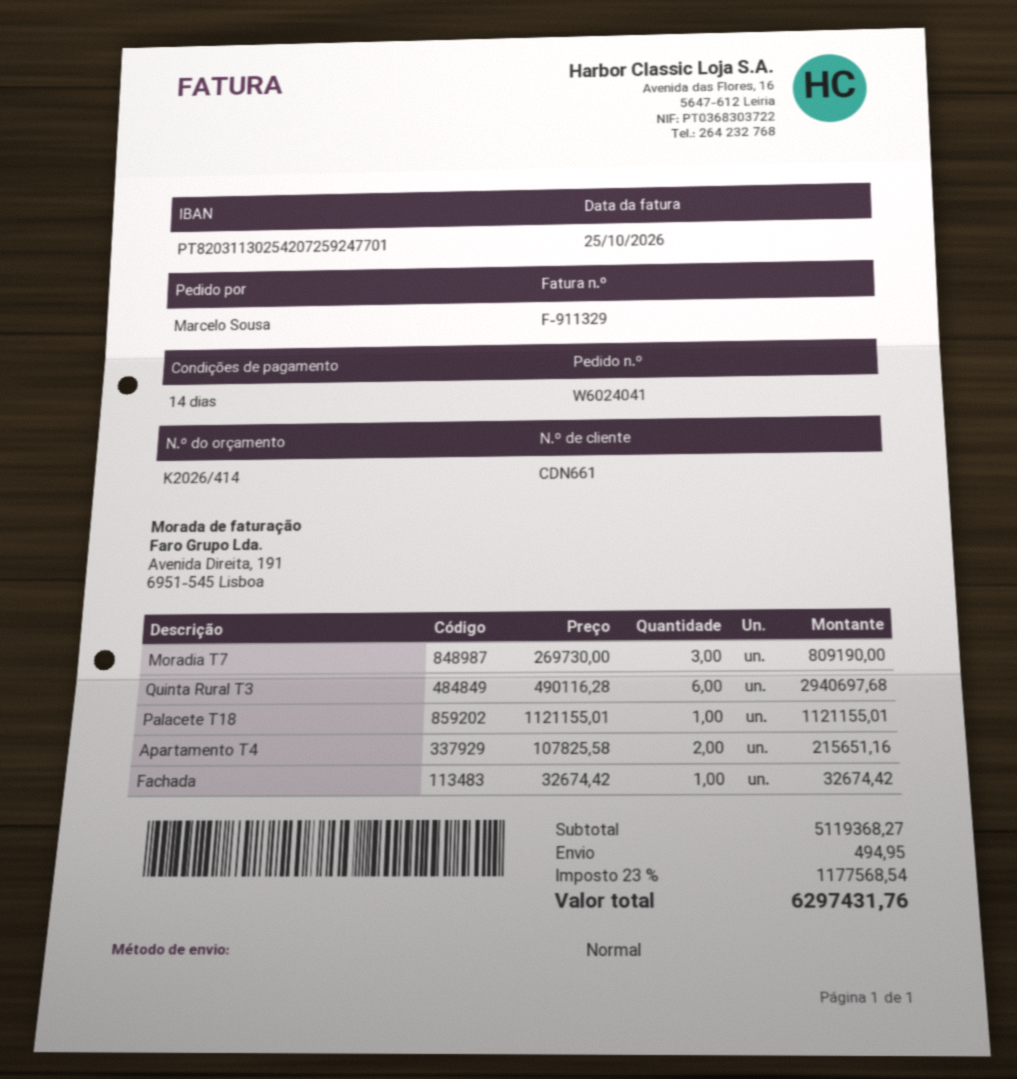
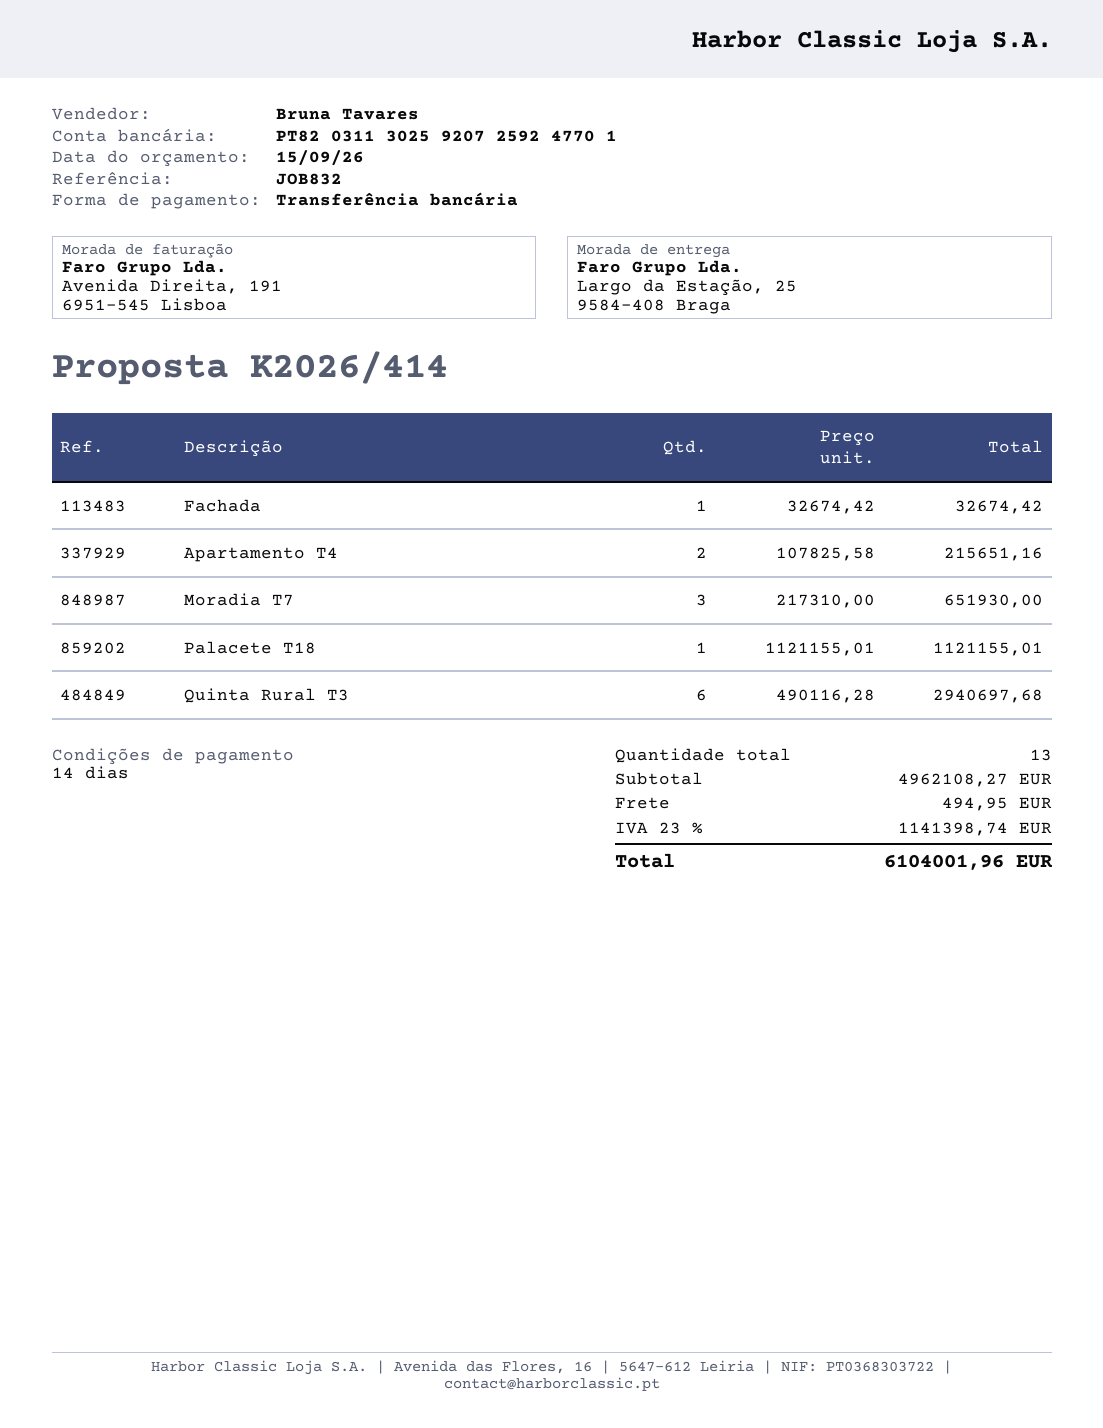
bank account: PT82031130254207259247701 -> PT82031130259207259247701
Moradia T7: 3 x 269730.00 = 809190.00 -> 3 x 217310.00 = 651930.00
subtotal: 5119368.27 -> 4962108.27
tax: 23% = 1177568.54 -> 23% = 1141398.74
total: 6297431.76 -> 6104001.96

